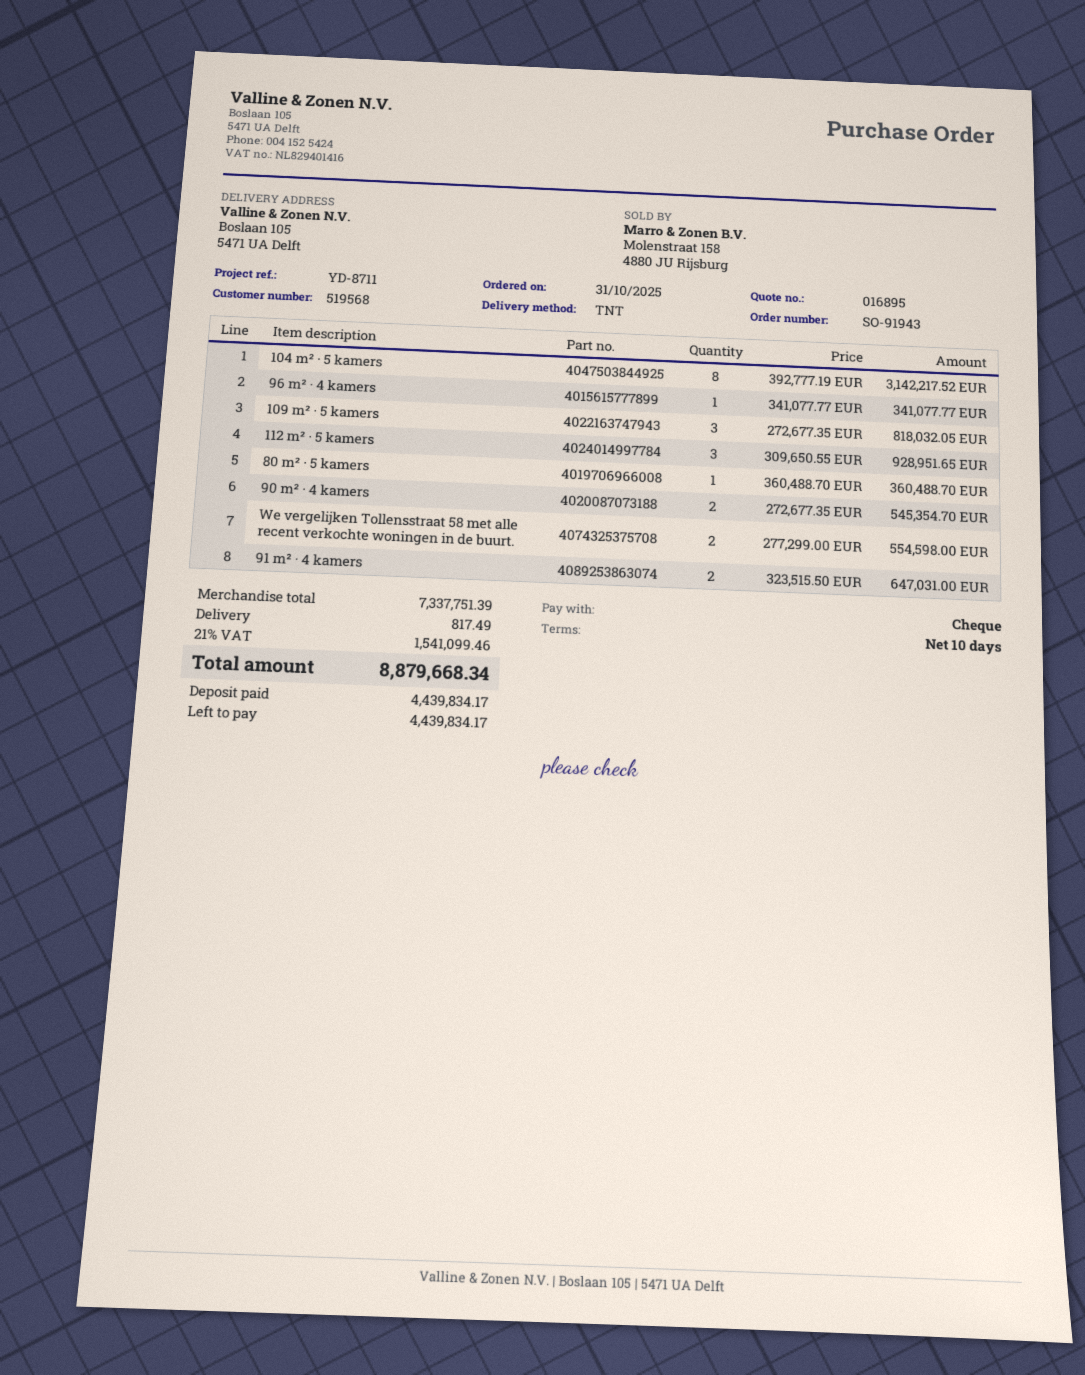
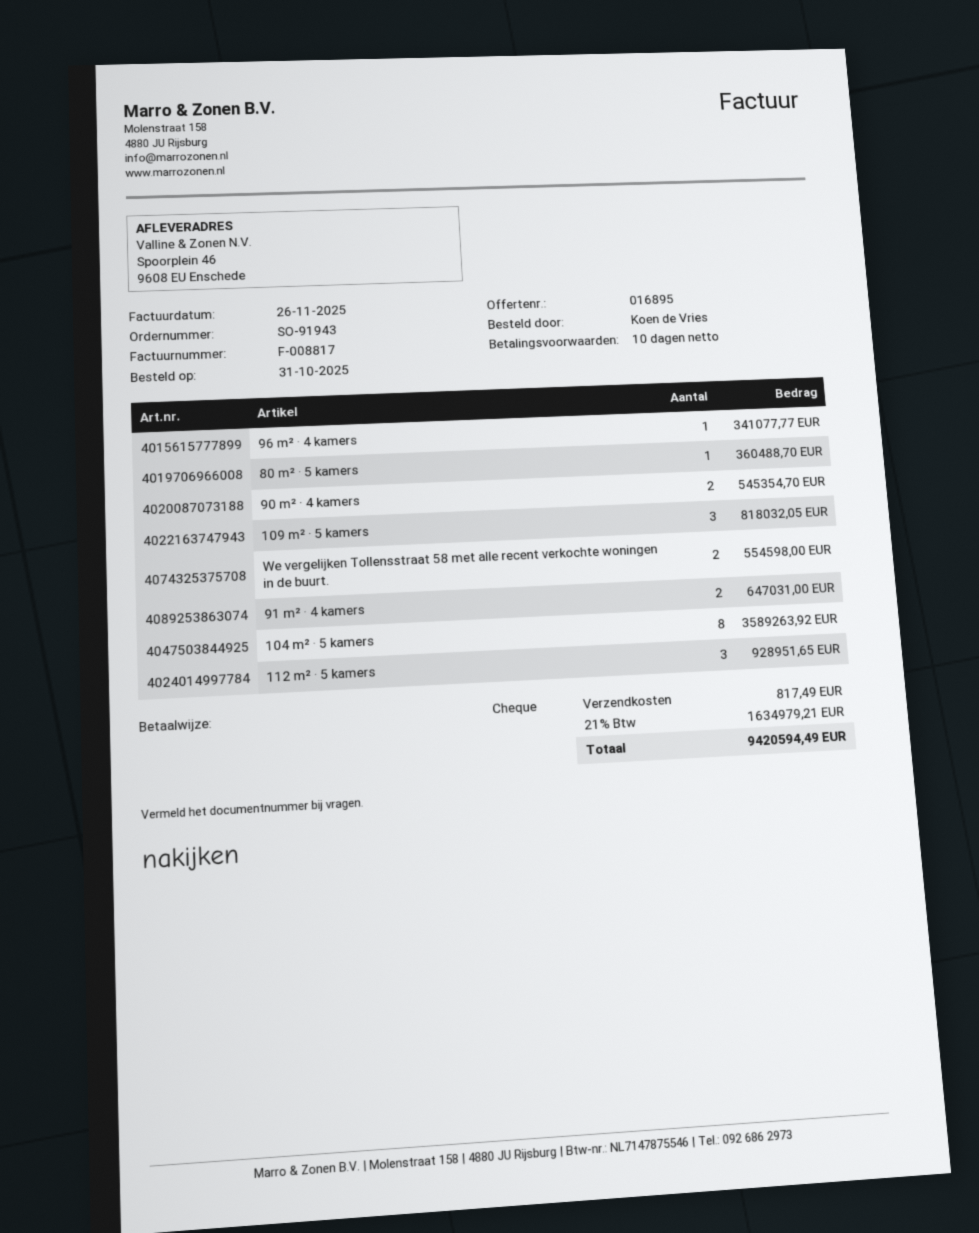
ship to: Boslaan 105, 5471 UA Delft -> Spoorplein 46, 9608 EU Enschede
104 m² · 5 kamers: 8 for 3142217.52 -> 8 for 3589263.92
tax: 21% = 1541099.46 -> 21% = 1634979.21
total: 8879668.34 -> 9420594.49

